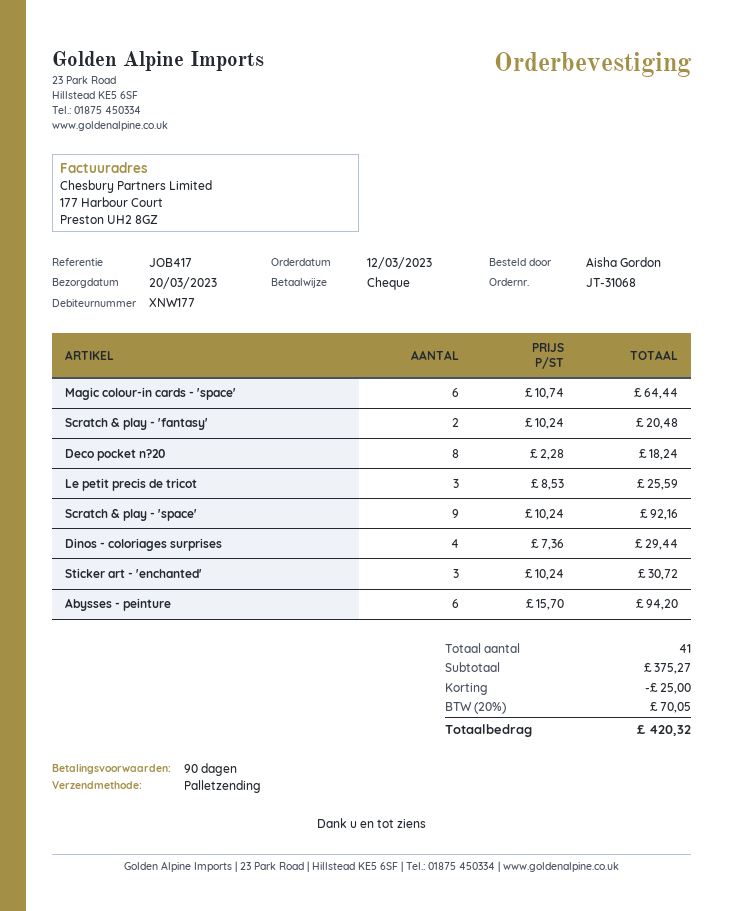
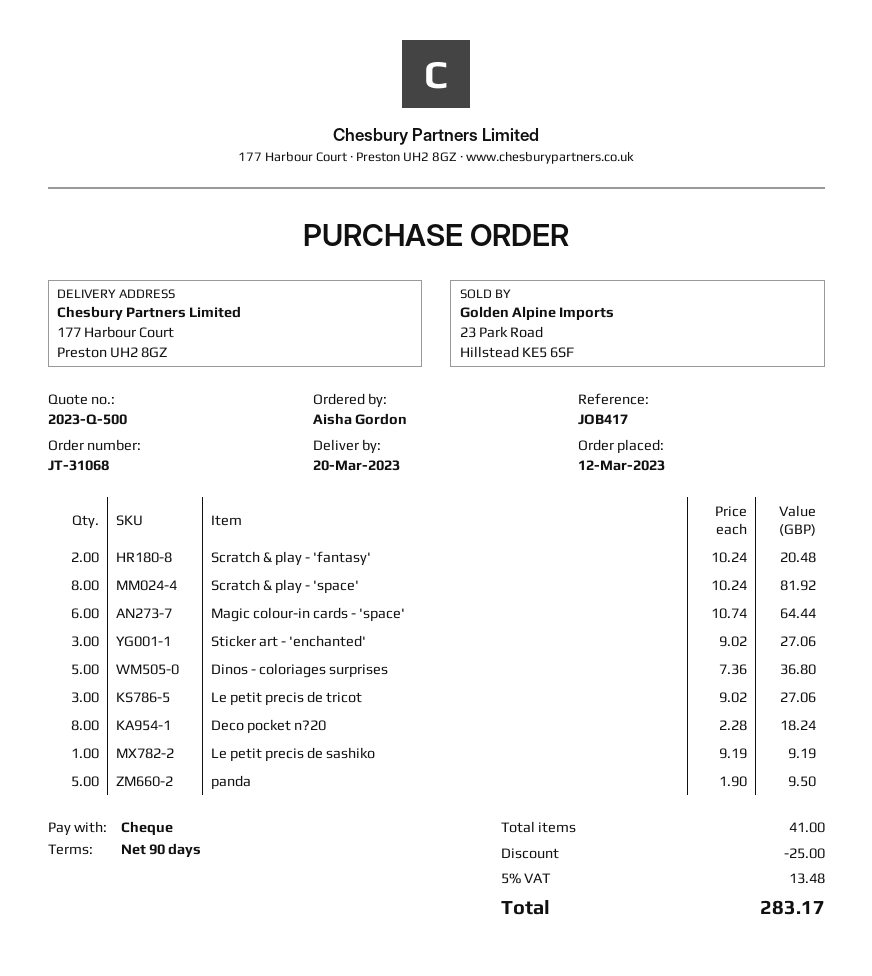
Le petit precis de tricot: 3 x 8.53 = 25.59 -> 3 x 9.02 = 27.06
Scratch & play - 'space': 9 x 10.24 = 92.16 -> 8 x 10.24 = 81.92
Dinos - coloriages surprises: 4 x 7.36 = 29.44 -> 5 x 7.36 = 36.80
Sticker art - 'enchanted': 3 x 10.24 = 30.72 -> 3 x 9.02 = 27.06
Abysses - peinture: 6 x 15.70 = 94.20 -> none
Le petit precis de sashiko: none -> 1 x 9.19 = 9.19
panda: none -> 5 x 1.90 = 9.50
tax: 20% = 70.05 -> 5% = 13.48
total: 420.32 -> 283.17

